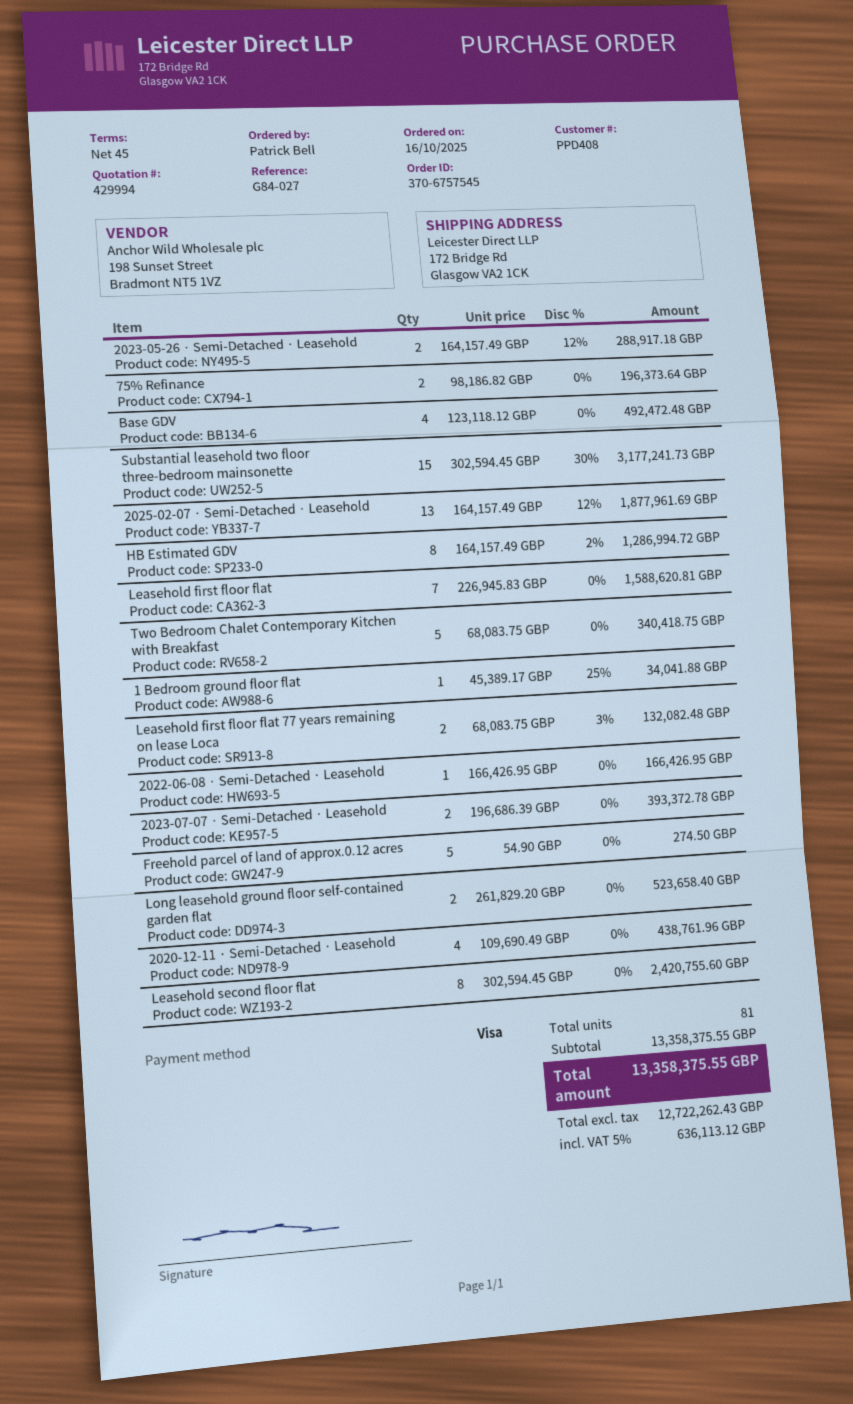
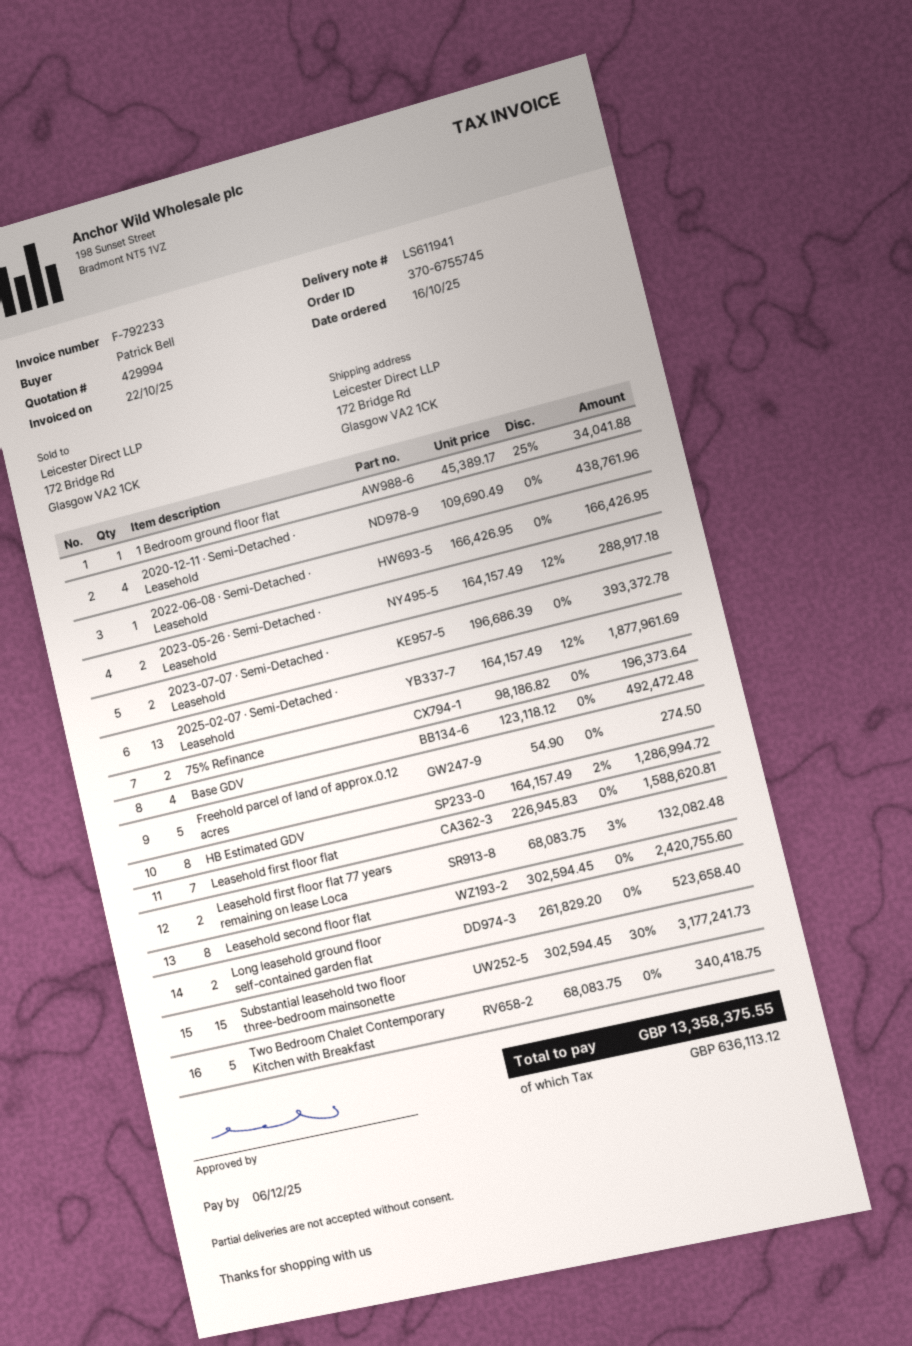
order number: 370-6757545 -> 370-6755745

